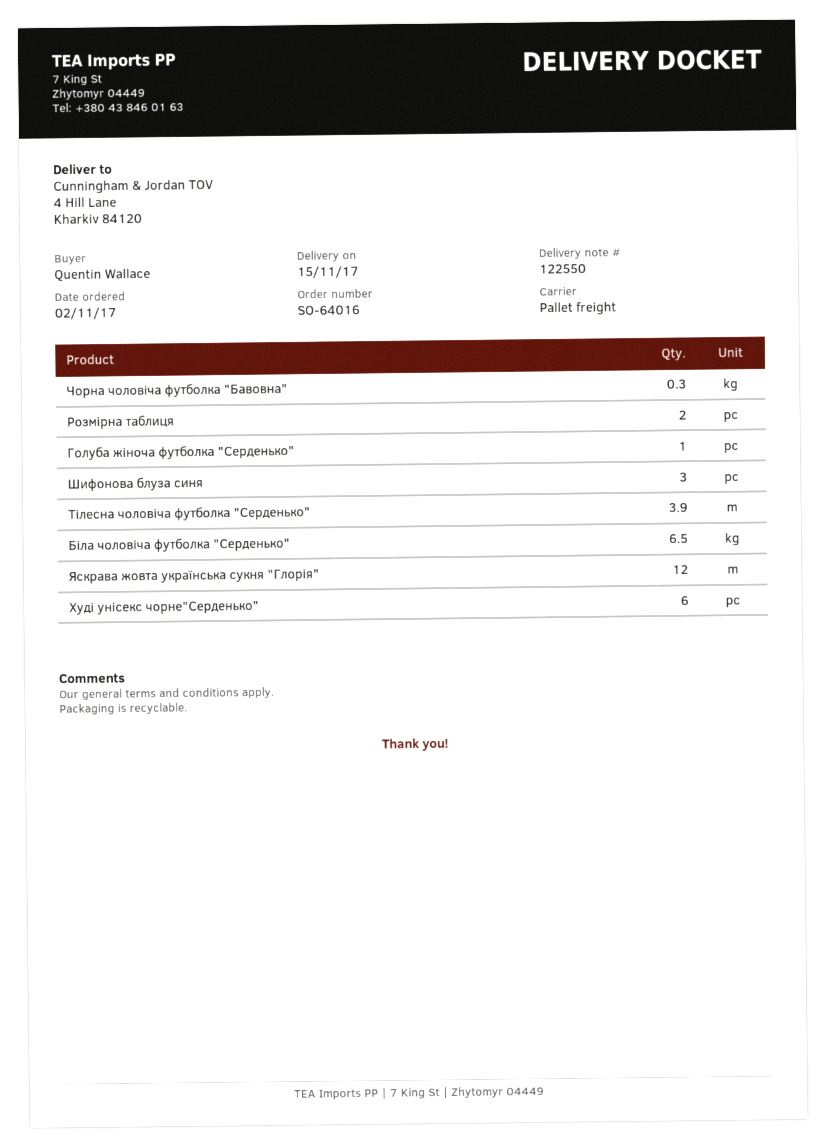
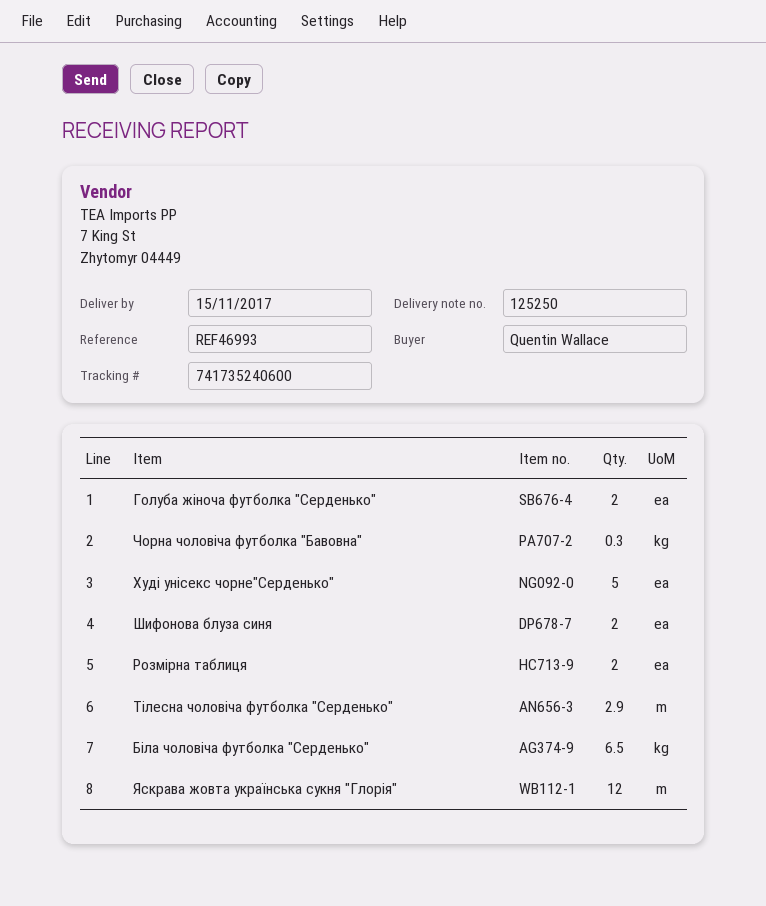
delivery note number: 122550 -> 125250
Голуба жіноча футболка "Серденько": 1 -> 2
Шифонова блуза синя: 3 -> 2
Тілесна чоловіча футболка "Серденько": 3.9 -> 2.9
Худі унісекс чорне"Серденько": 6 -> 5

